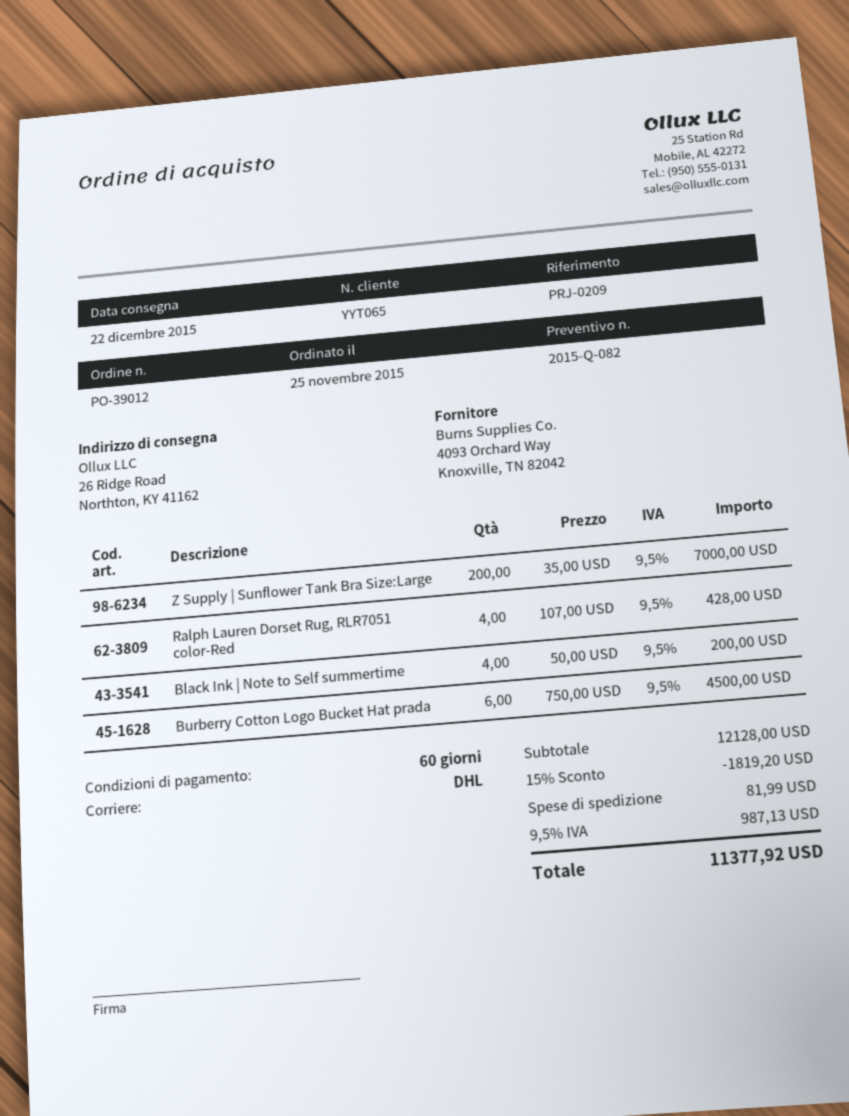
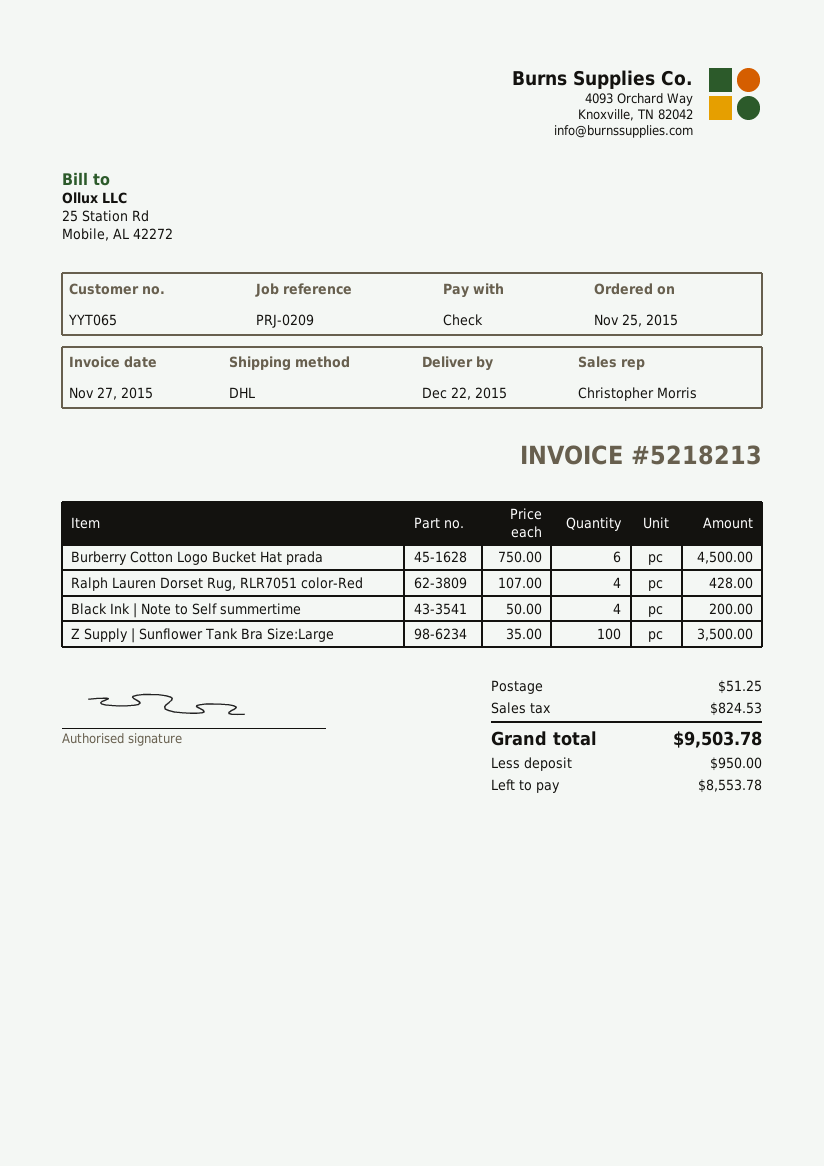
Z Supply | Sunflower Tank Bra Size:Large: 200 x 35.00 = 7000.00 -> 100 x 35.00 = 3500.00
discount: 15% = 1819.20 -> none
shipping: 81.99 -> 51.25
tax: 987.13 -> 824.53
total: 11377.92 -> 9503.78

